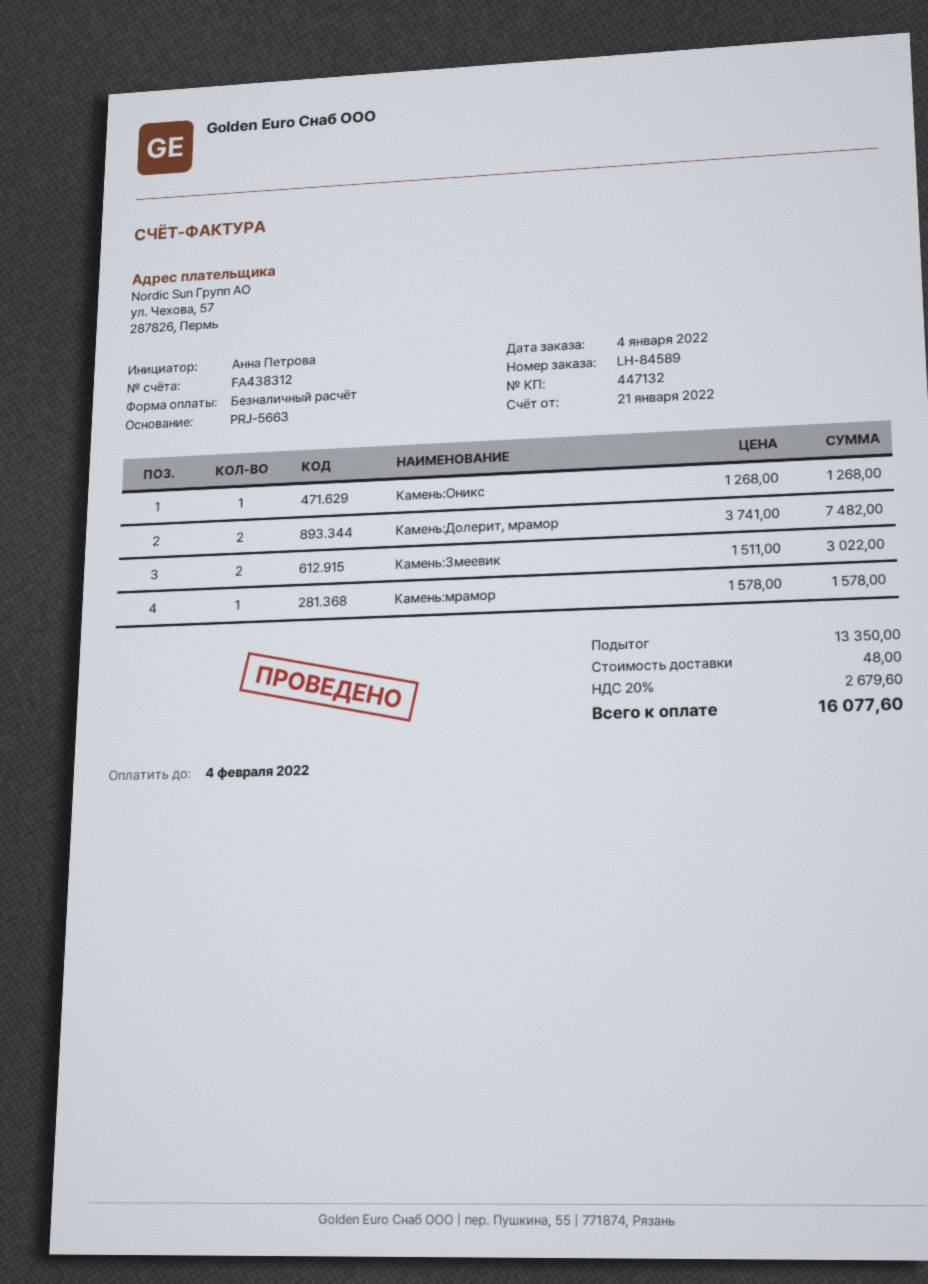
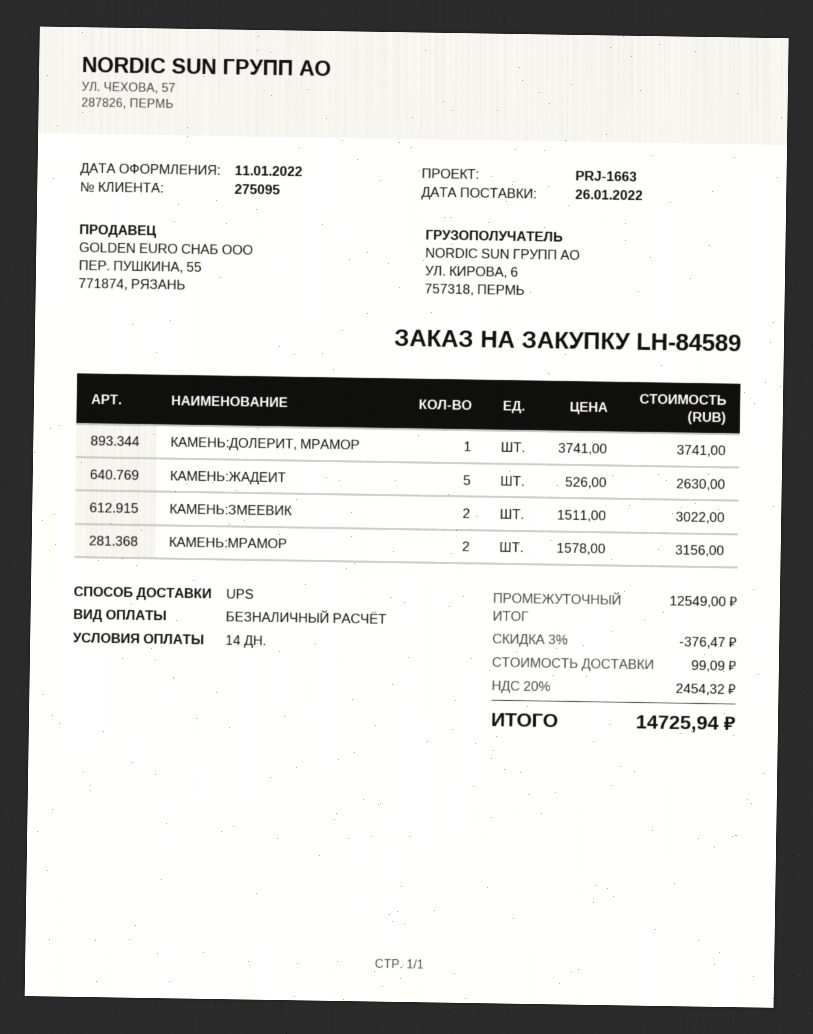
order date: 2022-01-04 -> 2022-01-11
reference: PRJ-5663 -> PRJ-1663
Камень:Оникс: 1 x 1268.00 = 1268.00 -> none
Камень:Долерит, мрамор: 2 x 3741.00 = 7482.00 -> 1 x 3741.00 = 3741.00
Камень:мрамор: 1 x 1578.00 = 1578.00 -> 2 x 1578.00 = 3156.00
КАМЕНЬ:ЖАДЕИТ: none -> 5 x 526.00 = 2630.00
subtotal: 13350.00 -> 12549.00
discount: none -> 3% = 376.47
shipping: 48.00 -> 99.09
tax: 20% = 2679.60 -> 20% = 2454.32
total: 16077.60 -> 14725.94

